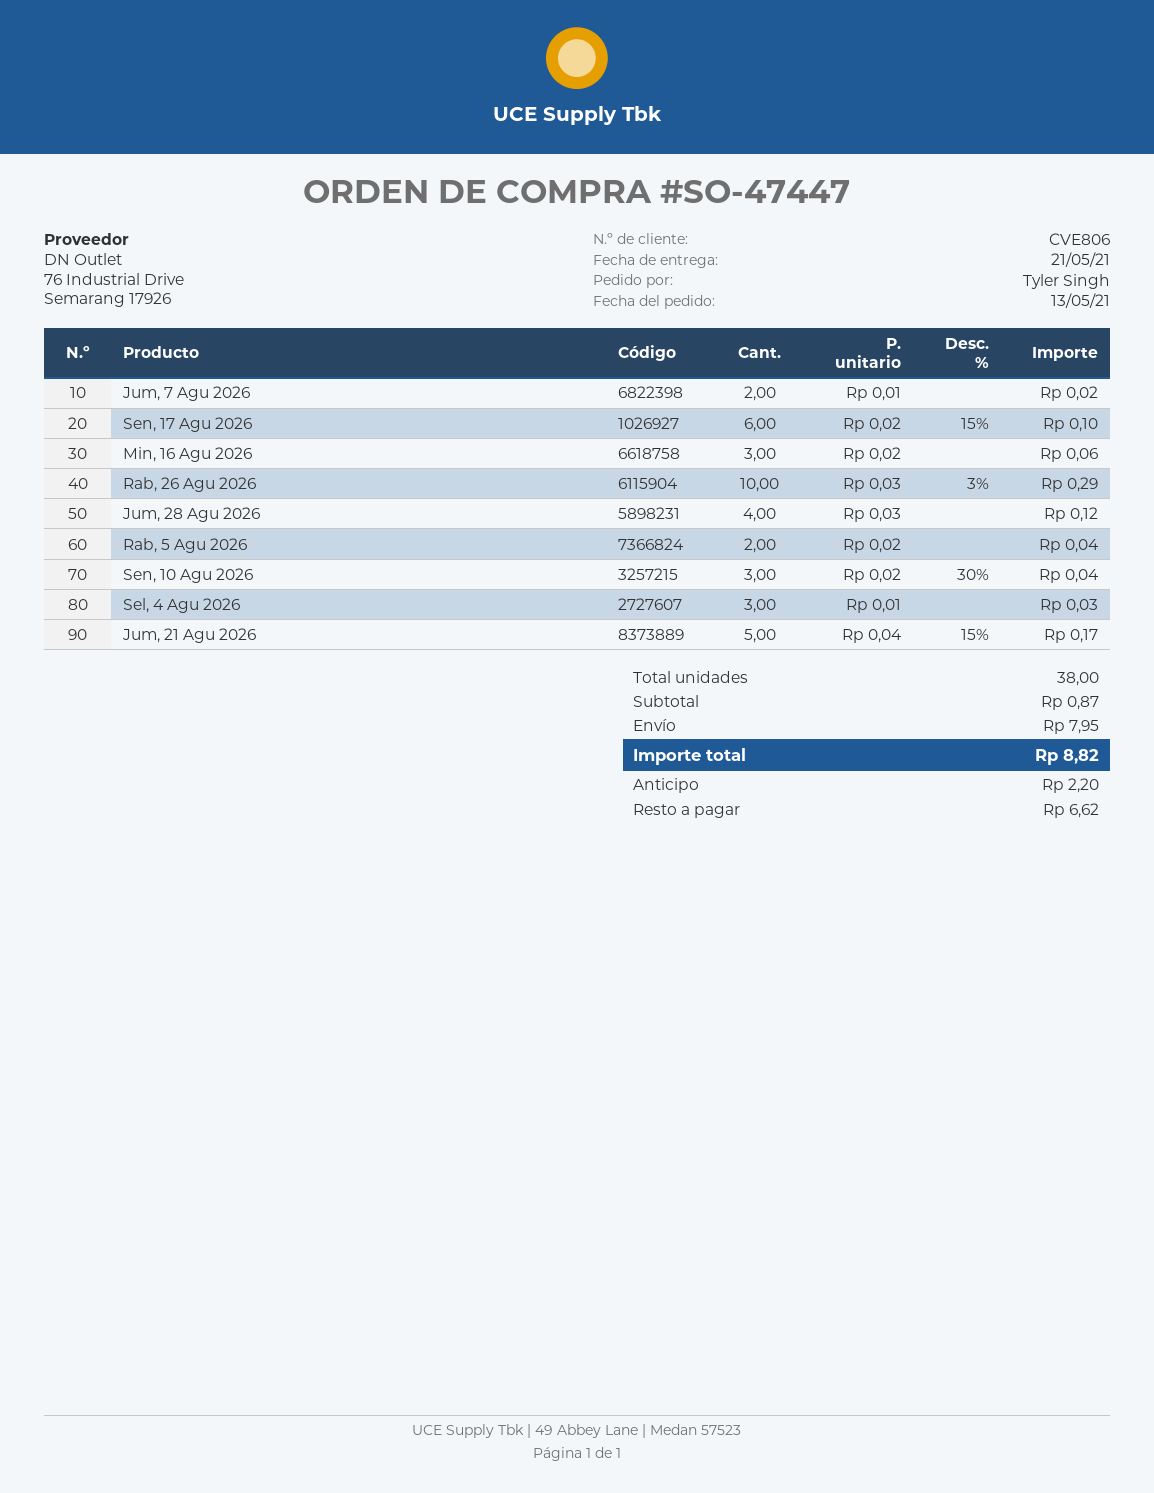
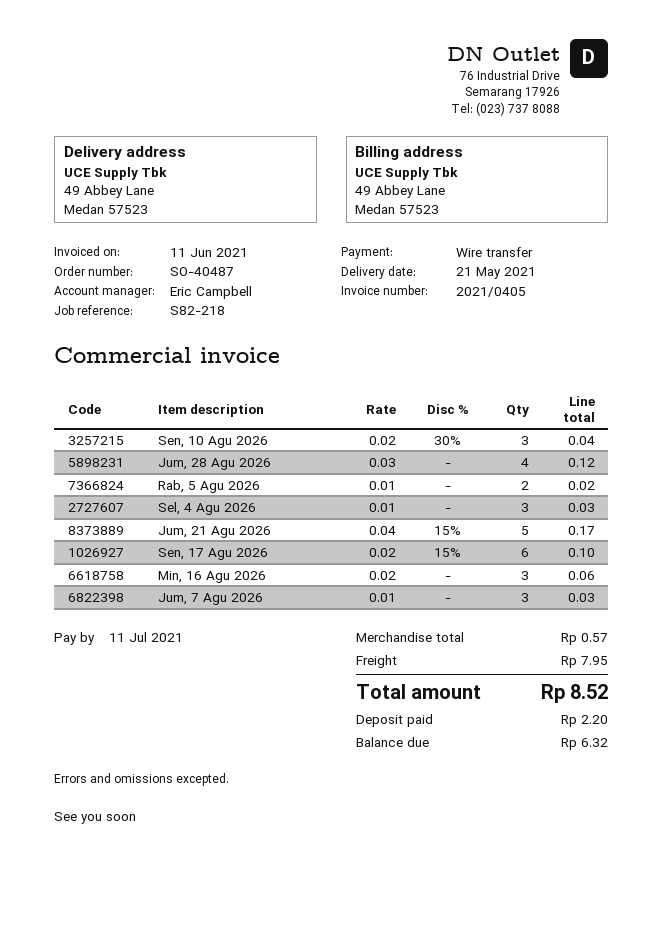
order number: SO-47447 -> SO-40487
Jum, 7 Agu 2026: 2 x 0.01 = 0.02 -> 3 x 0.01 = 0.03
Rab, 26 Agu 2026: 10 x 0.03 - 3% = 0.29 -> none
Rab, 5 Agu 2026: 2 x 0.02 = 0.04 -> 2 x 0.01 = 0.02
subtotal: 0.87 -> 0.57
total: 8.82 -> 8.52
balance: 6.62 -> 6.32

